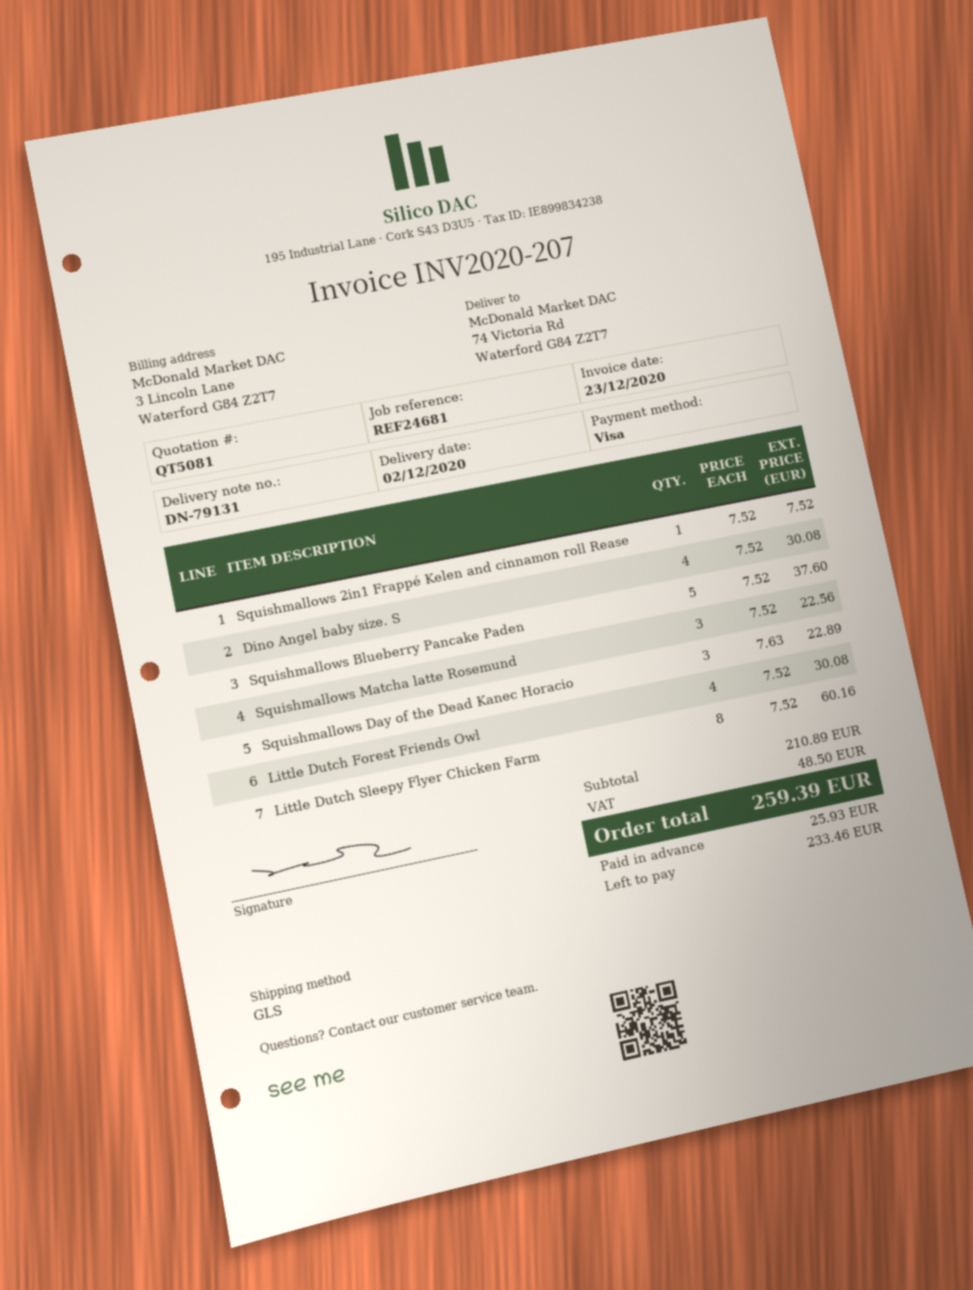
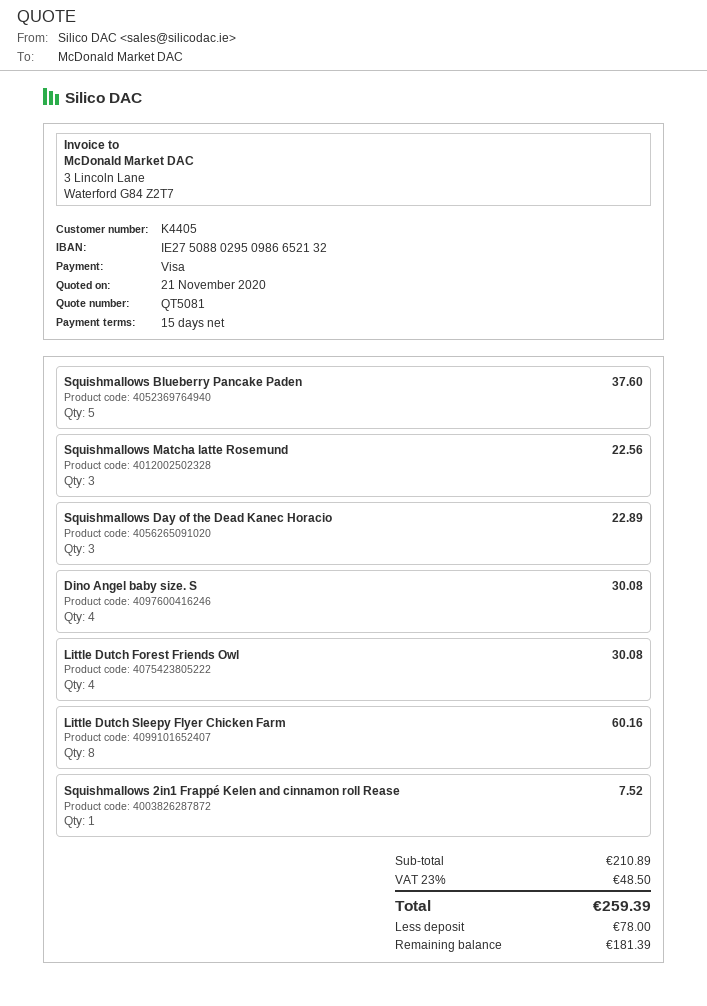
deposit: 25.93 -> 78.00
balance: 233.46 -> 181.39

